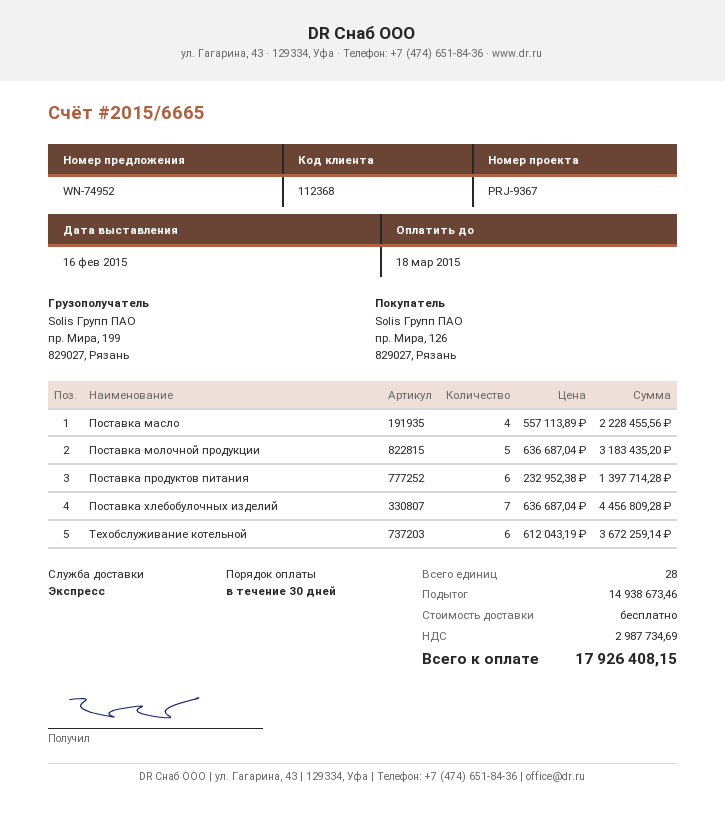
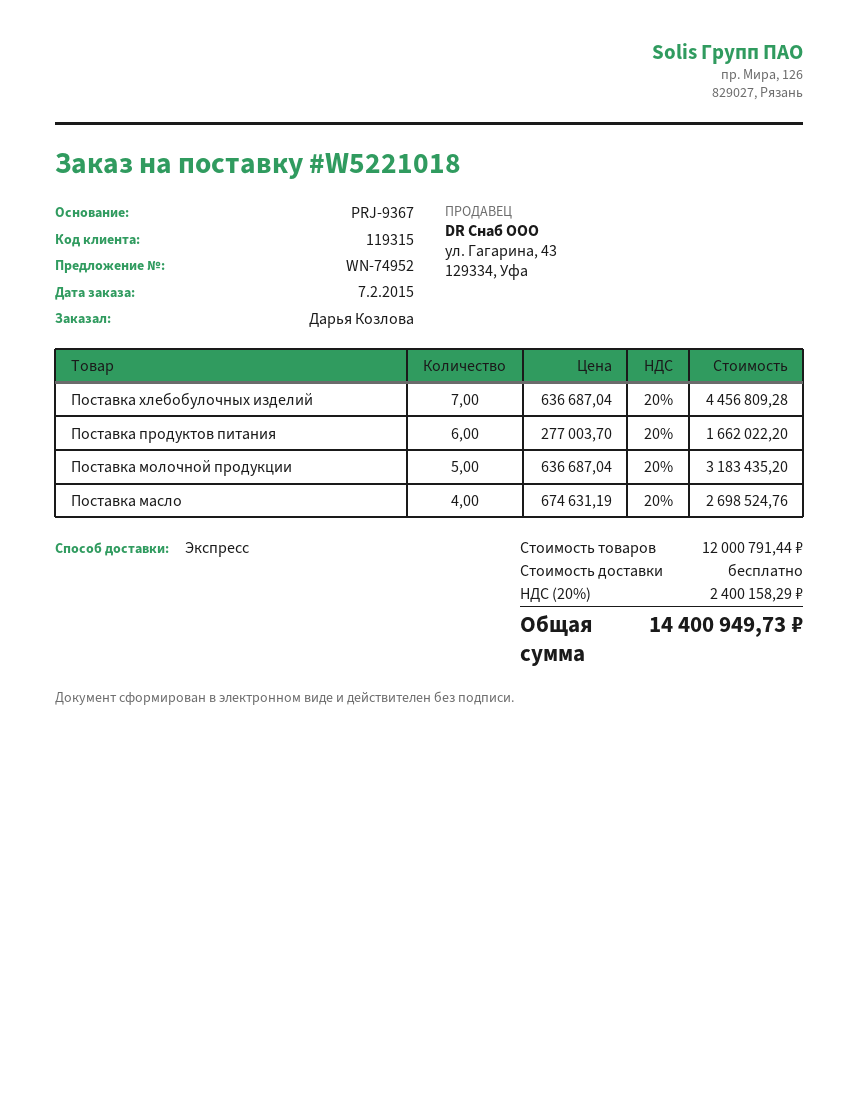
customer number: 112368 -> 119315
Поставка масло: 4 x 557113.89 = 2228455.56 -> 4 x 674631.19 = 2698524.76
Поставка продуктов питания: 6 x 232952.38 = 1397714.28 -> 6 x 277003.70 = 1662022.20
Техобслуживание котельной: 6 x 612043.19 = 3672259.14 -> none
subtotal: 14938673.46 -> 12000791.44
tax: 2987734.69 -> 2400158.29
total: 17926408.15 -> 14400949.73

